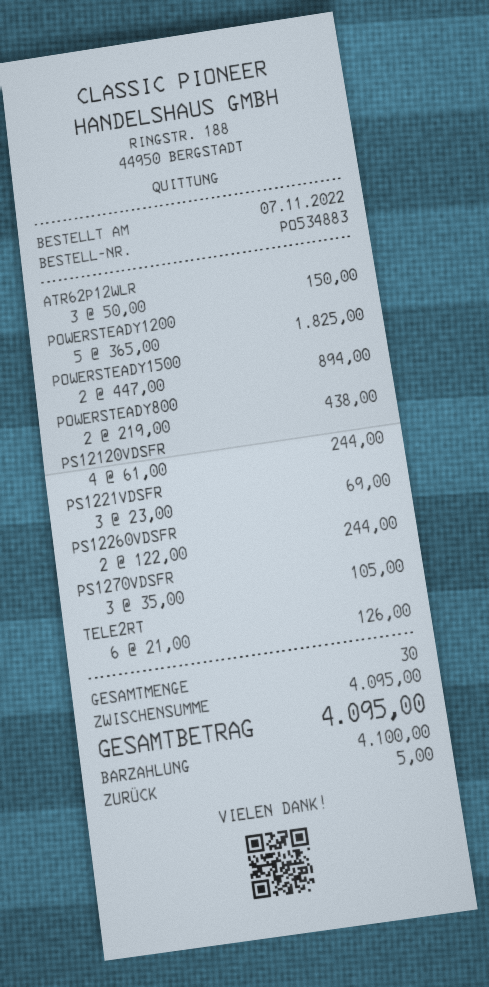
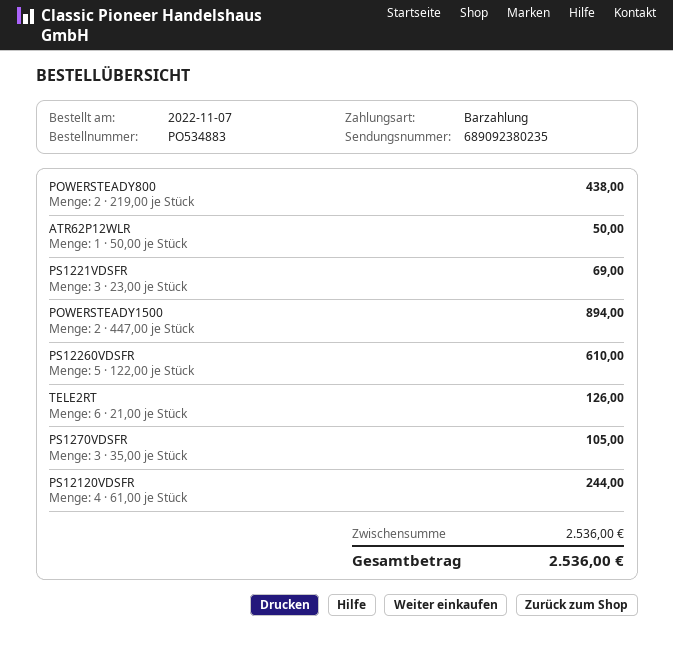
ATR62P12WLR: 3 x 50.00 = 150.00 -> 1 x 50.00 = 50.00
POWERSTEADY1200: 5 x 365.00 = 1825.00 -> none
PS12260VDSFR: 2 x 122.00 = 244.00 -> 5 x 122.00 = 610.00
subtotal: 4095.00 -> 2536.00
total: 4095.00 -> 2536.00

